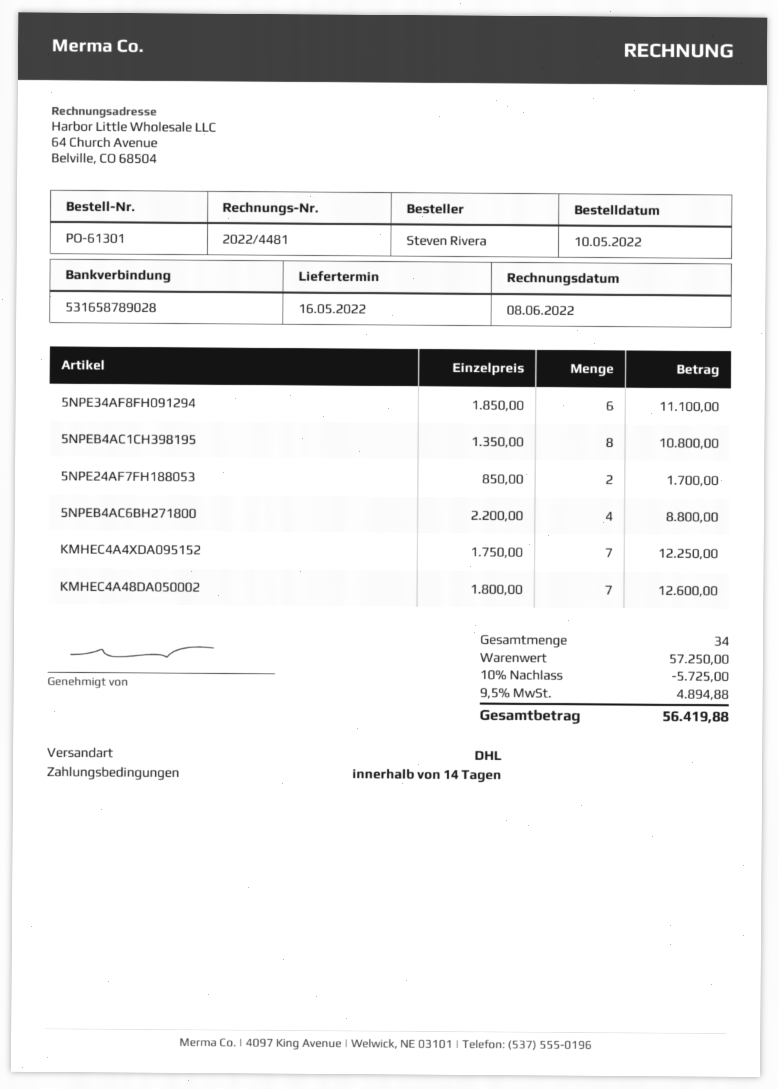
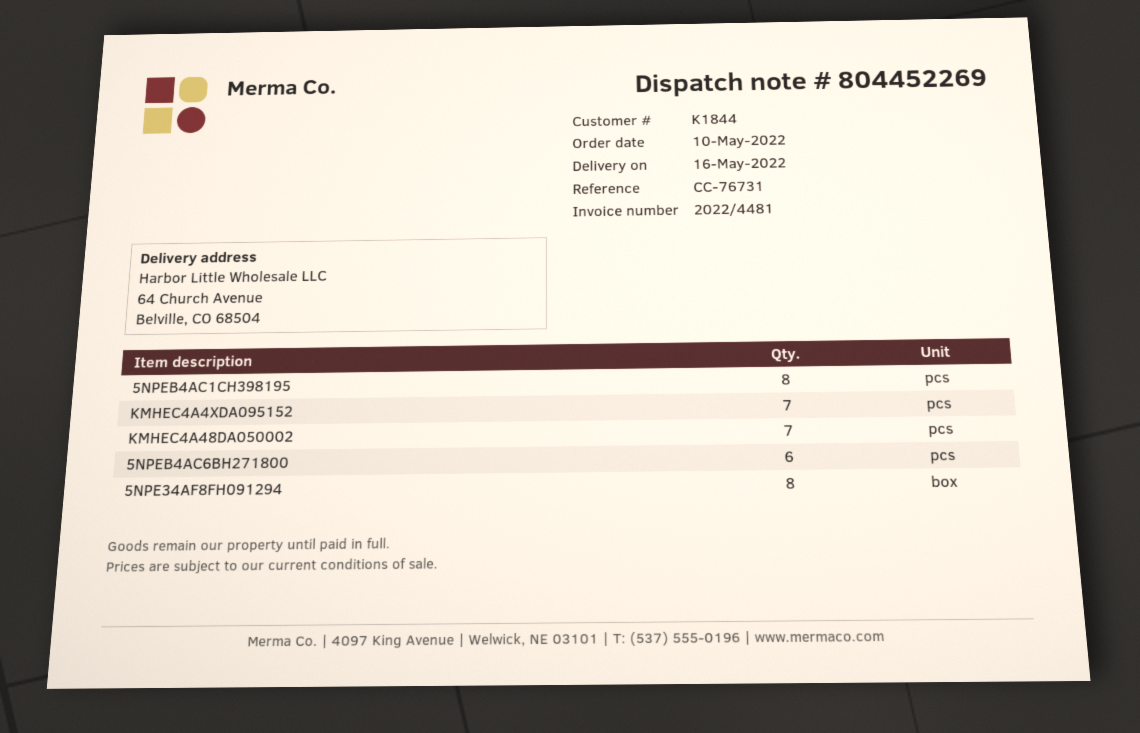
5NPE34AF8FH091294: 6 -> 8
5NPE24AF7FH188053: 2 -> none
5NPEB4AC6BH271800: 4 -> 6

